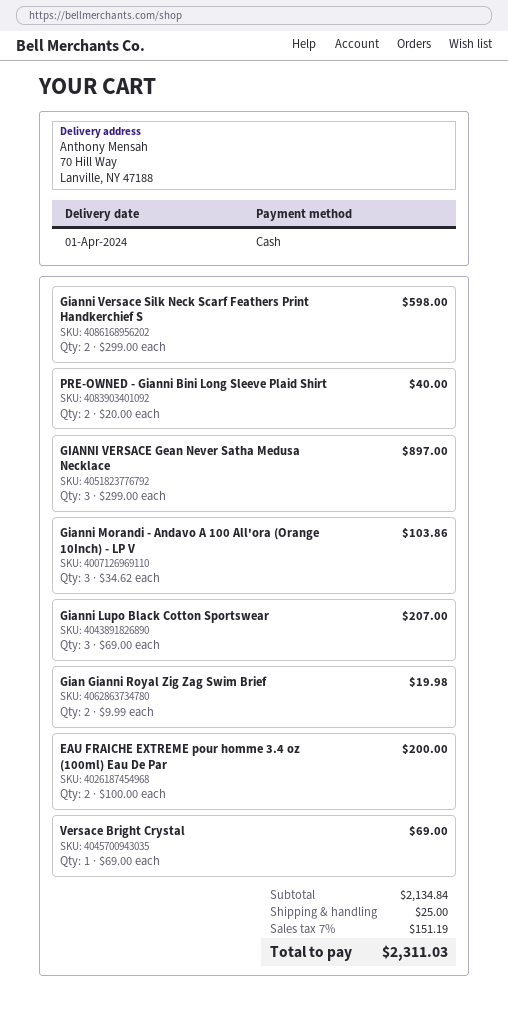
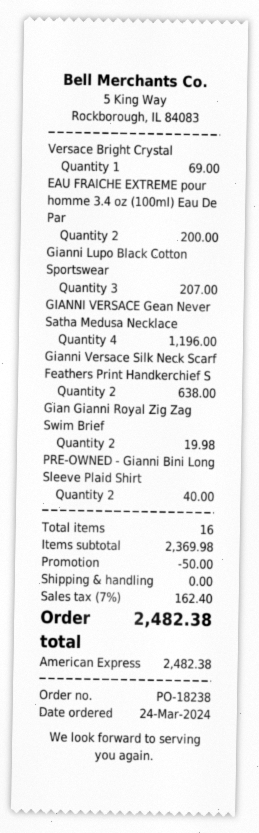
payment method: cash -> American Express
Gianni Versace Silk Neck Scarf Feathers Print Handkerchief S: 2 for 598.00 -> 2 for 638.00
GIANNI VERSACE Gean Never Satha Medusa Necklace: 3 for 897.00 -> 4 for 1196.00
Gianni Morandi - Andavo A 100 All'ora (Orange 10Inch) - LP V: 3 for 103.86 -> none
subtotal: 2134.84 -> 2369.98
discount: none -> 50.00
shipping: 25.00 -> 0.00
tax: 7% = 151.19 -> 7% = 162.40
total: 2311.03 -> 2482.38

